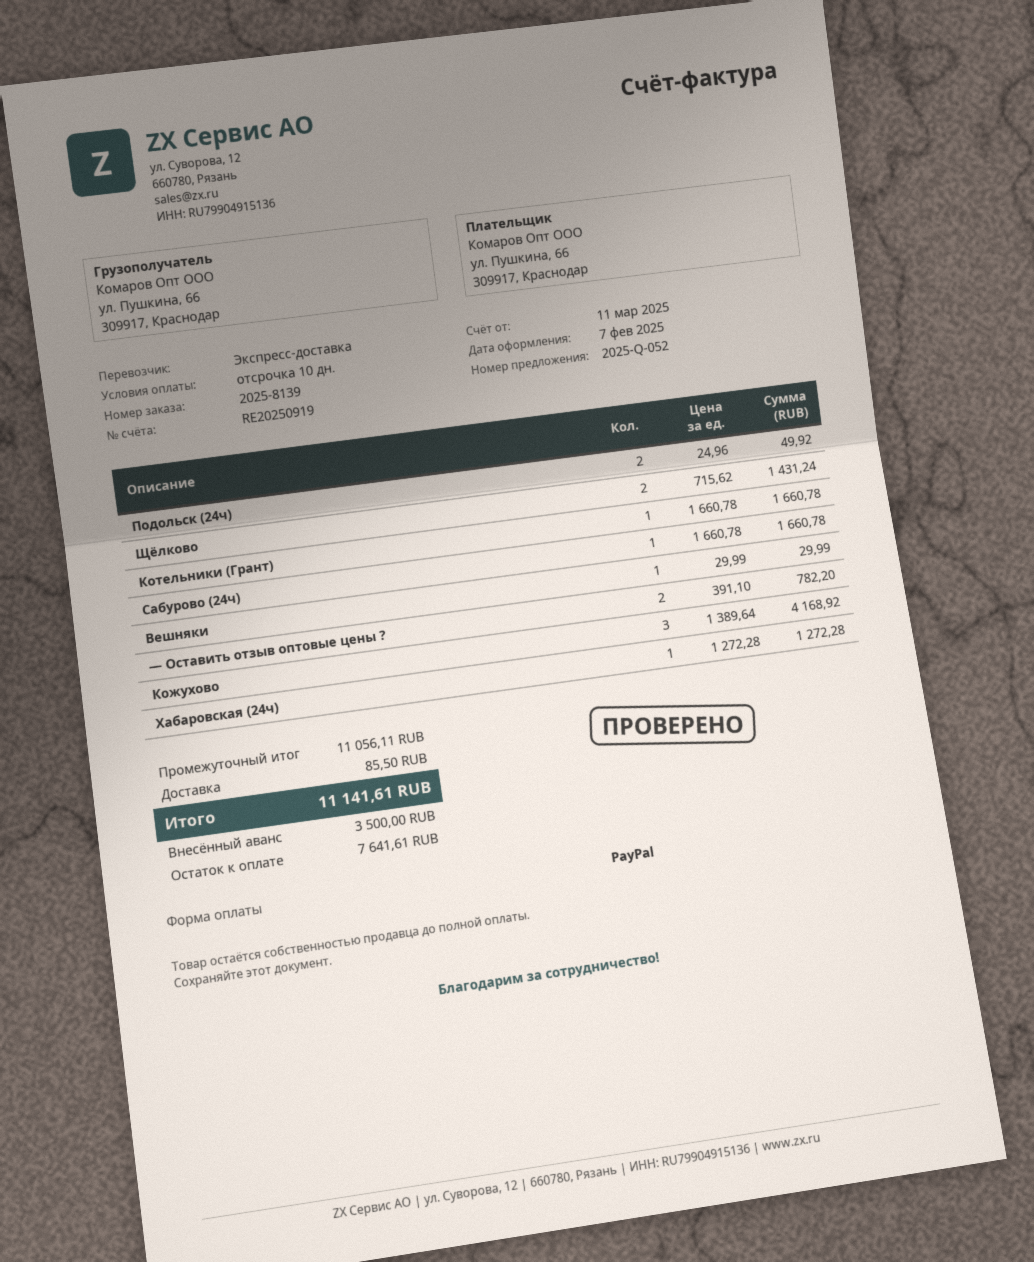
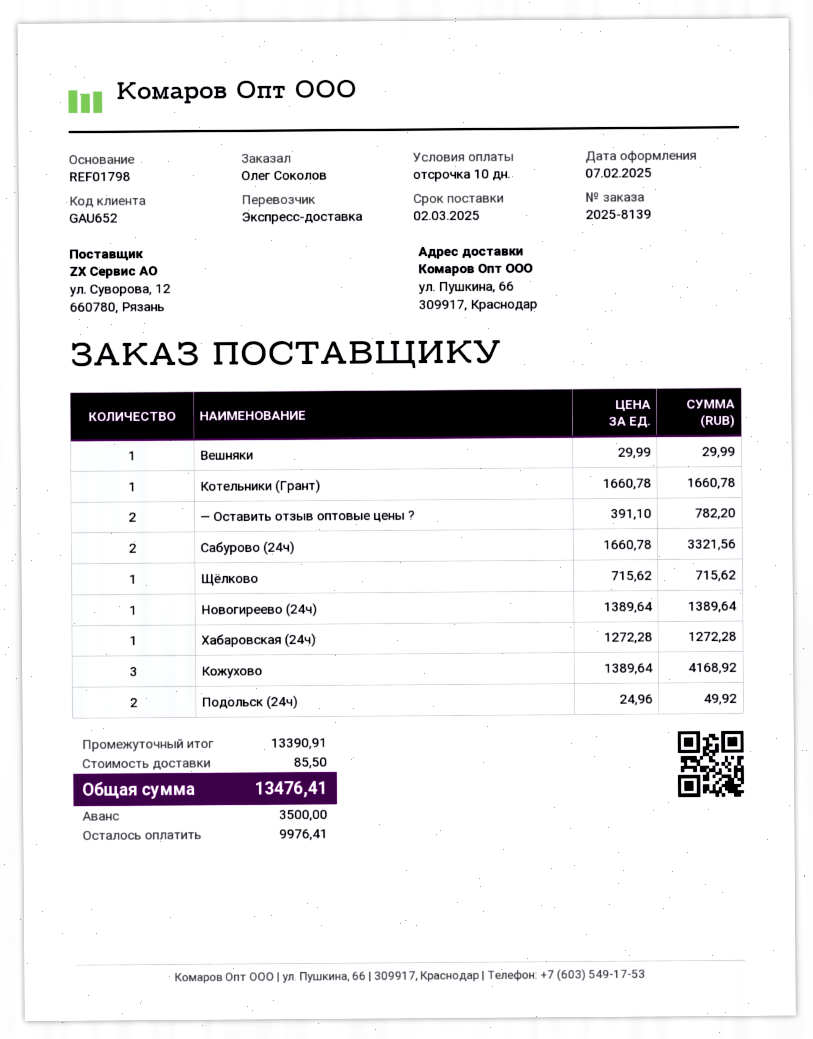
Щёлково: 2 x 715.62 = 1431.24 -> 1 x 715.62 = 715.62
Сабурово (24ч): 1 x 1660.78 = 1660.78 -> 2 x 1660.78 = 3321.56
Новогиреево (24ч): none -> 1 x 1389.64 = 1389.64
subtotal: 11056.11 -> 13390.91
total: 11141.61 -> 13476.41
balance: 7641.61 -> 9976.41

